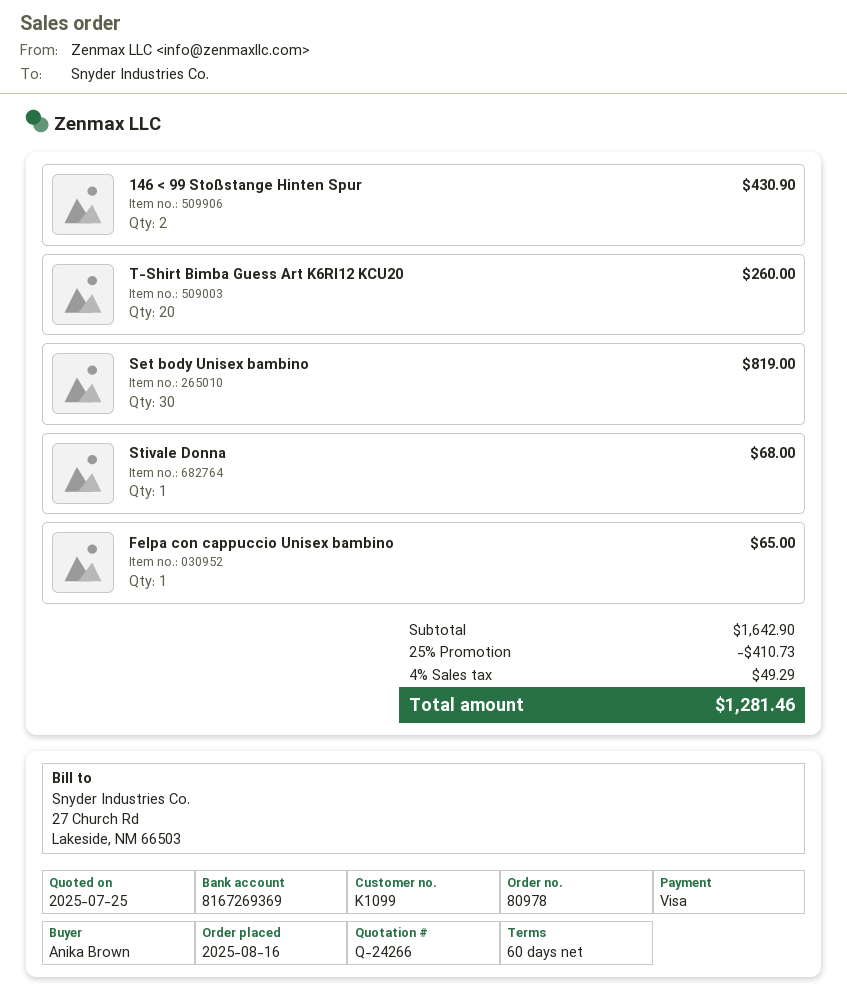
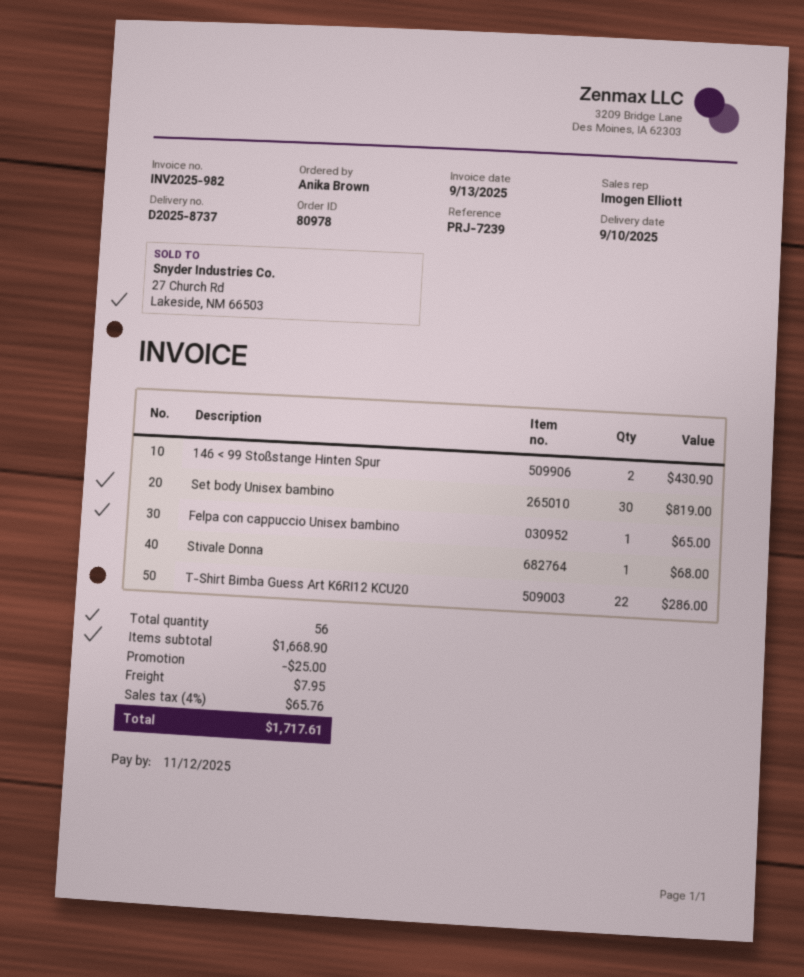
T-Shirt Bimba Guess Art K6RI12 KCU20: 20 for 260.00 -> 22 for 286.00
subtotal: 1642.90 -> 1668.90
discount: 410.73 -> 25.00
shipping: none -> 7.95
tax: 4% = 49.29 -> 4% = 65.76
total: 1281.46 -> 1717.61

